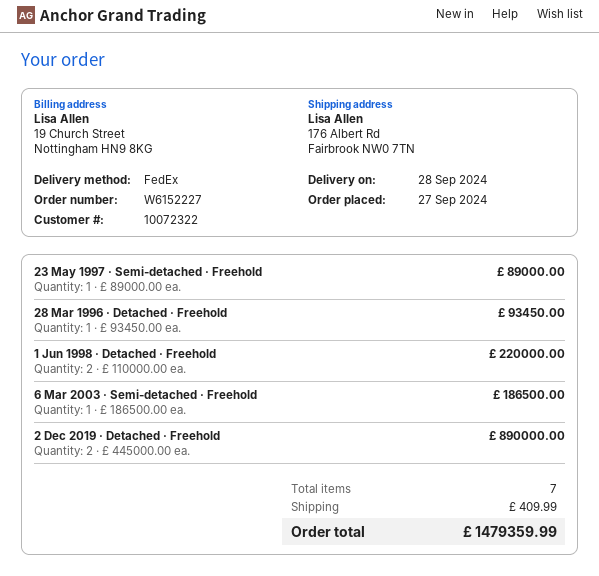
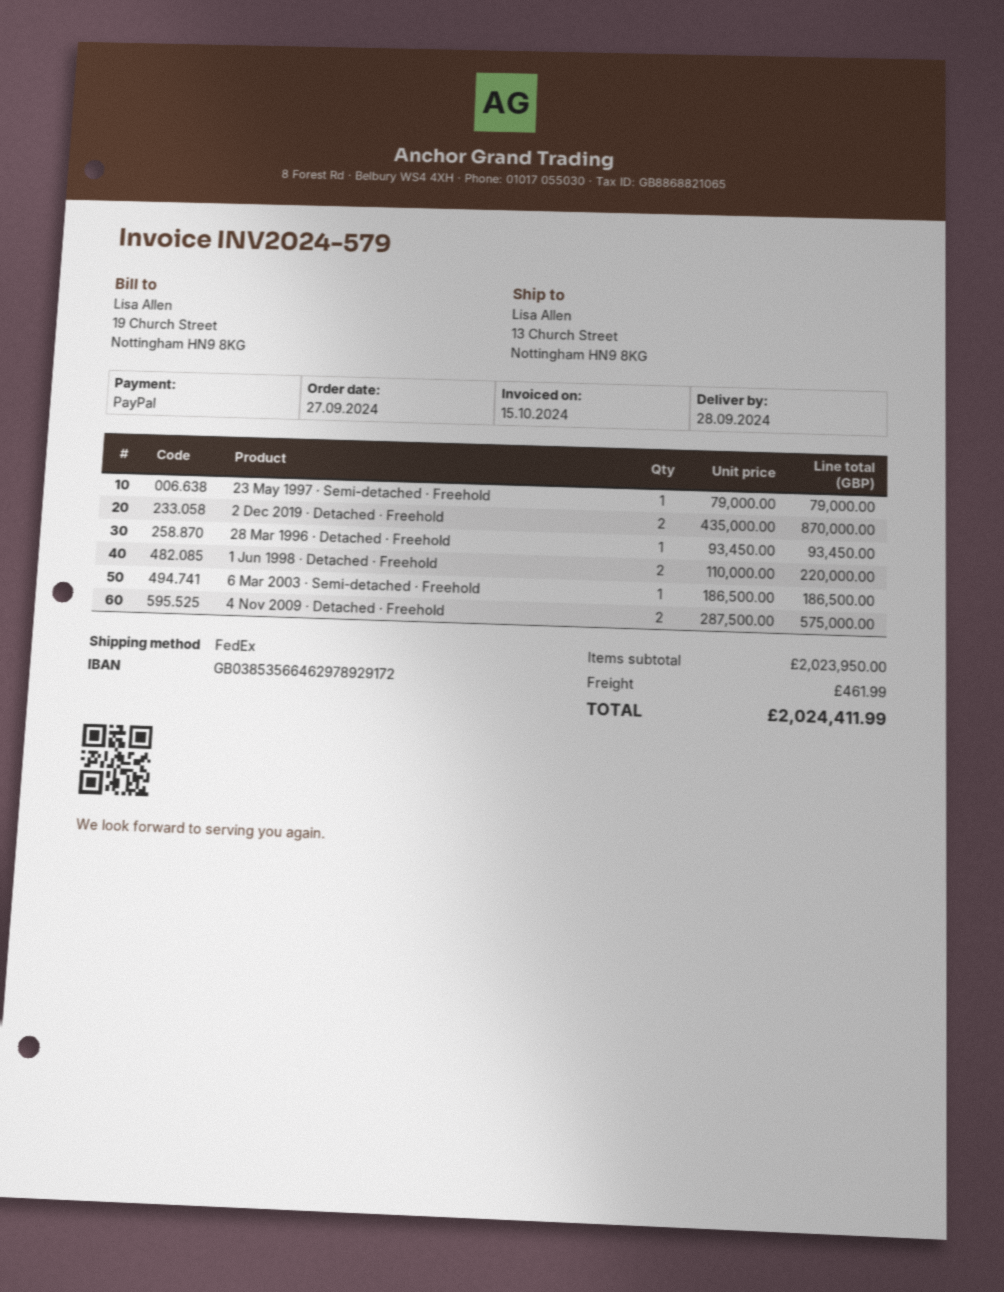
ship to: 176 Albert Rd, Fairbrook NW0 7TN -> 13 Church Street, Nottingham HN9 8KG
23 May 1997 · Semi-detached · Freehold: 1 x 89000.00 = 89000.00 -> 1 x 79000.00 = 79000.00
2 Dec 2019 · Detached · Freehold: 2 x 445000.00 = 890000.00 -> 2 x 435000.00 = 870000.00
4 Nov 2009 · Detached · Freehold: none -> 2 x 287500.00 = 575000.00
shipping: 409.99 -> 461.99
total: 1479359.99 -> 2024411.99

